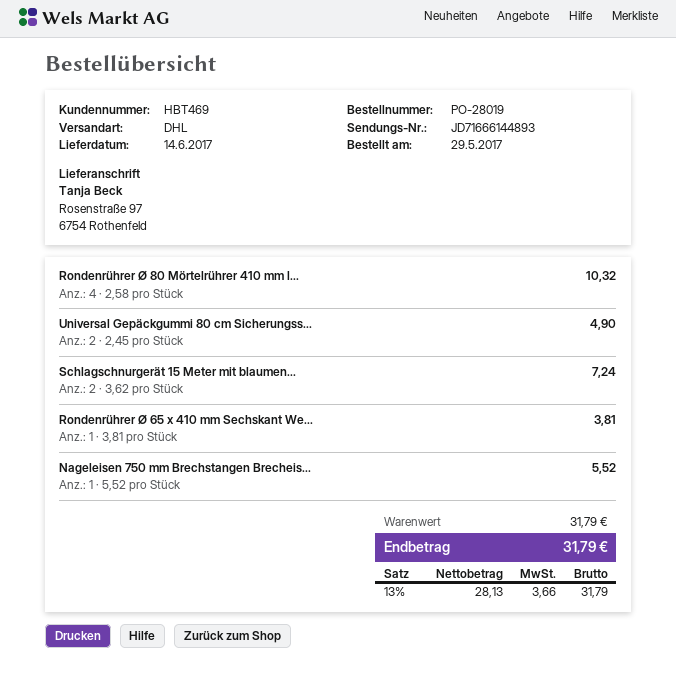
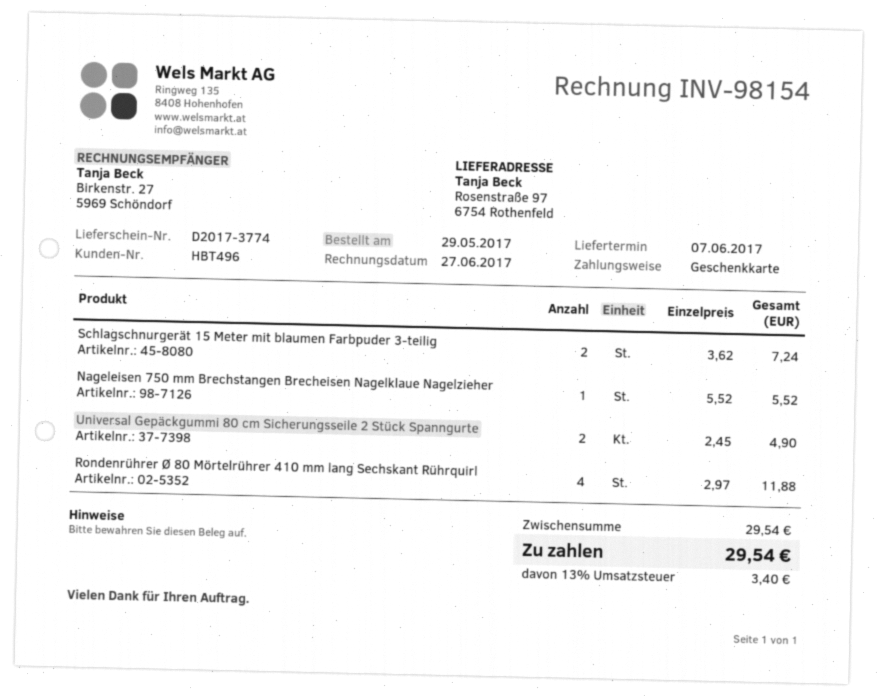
delivery date: 2017-06-14 -> 2017-06-07
customer number: HBT469 -> HBT496
Rondenrührer Ø 80 Mörtelrührer 410 mm l...: 4 x 2.58 = 10.32 -> 4 x 2.97 = 11.88
Rondenrührer Ø 65 x 410 mm Sechskant We...: 1 x 3.81 = 3.81 -> none
subtotal: 31.79 -> 29.54
tax: 13% = 3.66 -> 13% = 3.40
total: 31.79 -> 29.54

